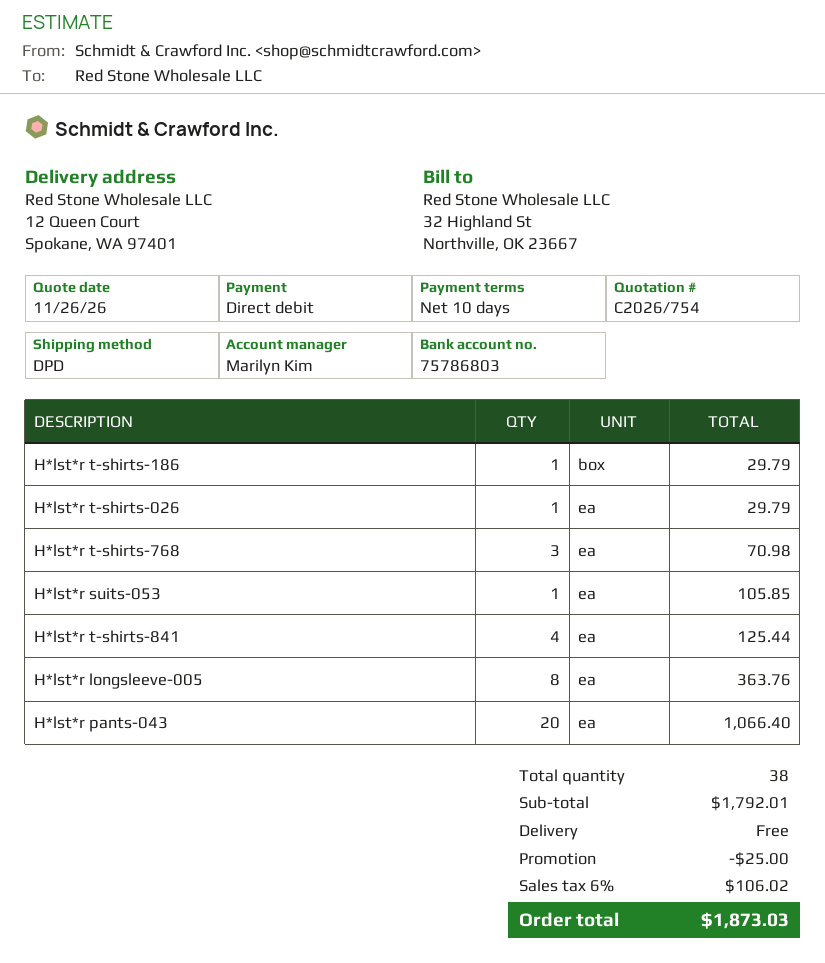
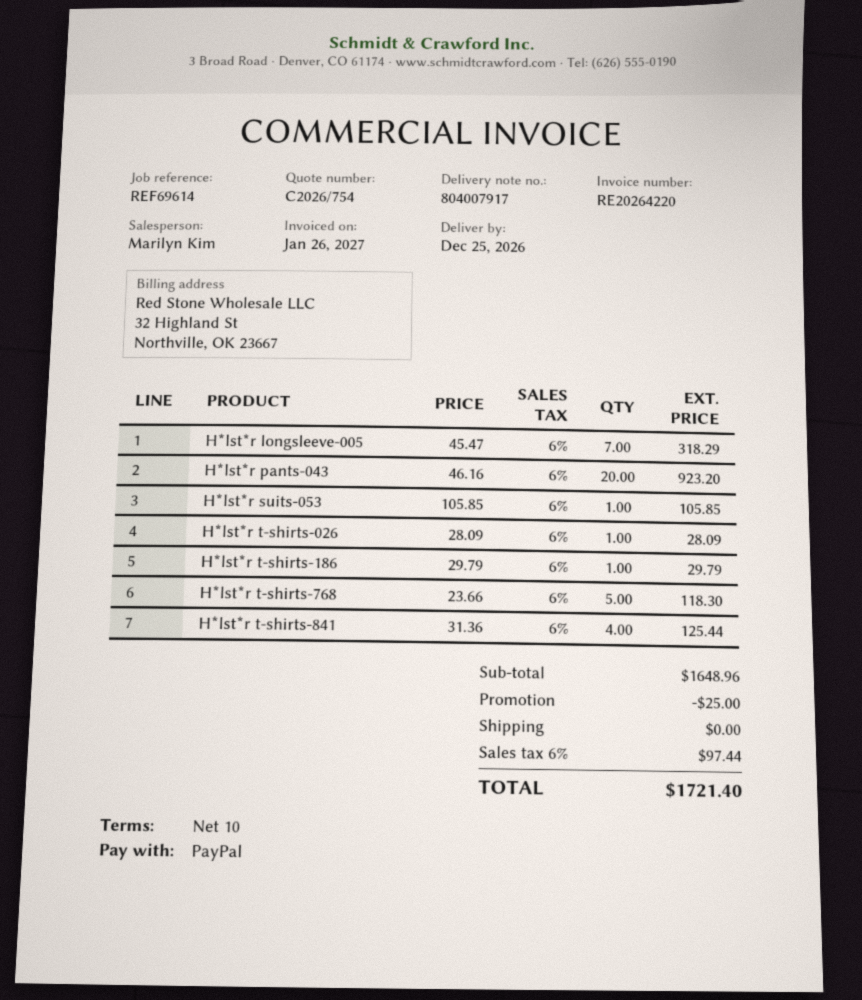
payment method: direct debit -> PayPal
H*lst*r t-shirts-026: 1 for 29.79 -> 1 for 28.09
H*lst*r t-shirts-768: 3 for 70.98 -> 5 for 118.30
H*lst*r longsleeve-005: 8 for 363.76 -> 7 for 318.29
H*lst*r pants-043: 20 for 1066.40 -> 20 for 923.20
subtotal: 1792.01 -> 1648.96
tax: 6% = 106.02 -> 6% = 97.44
total: 1873.03 -> 1721.40

